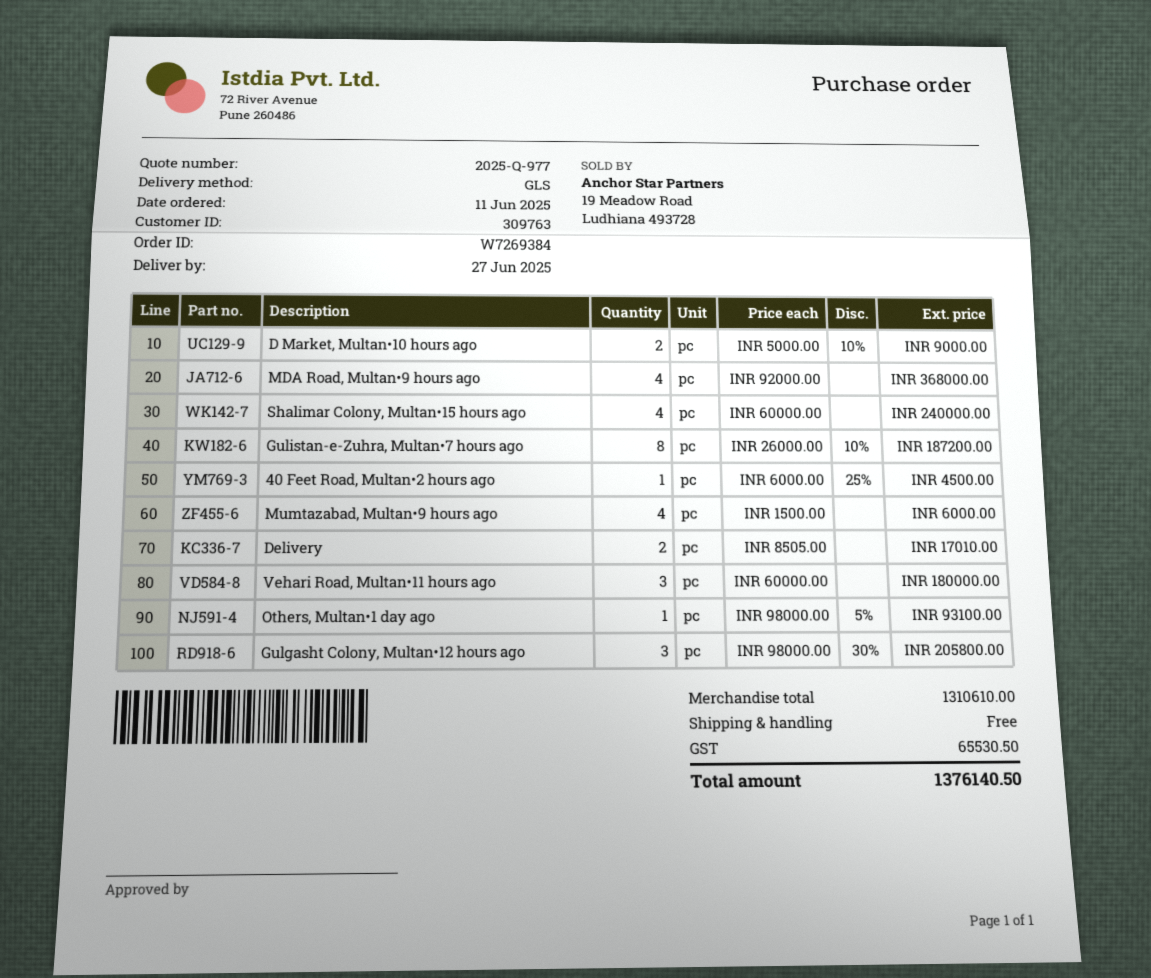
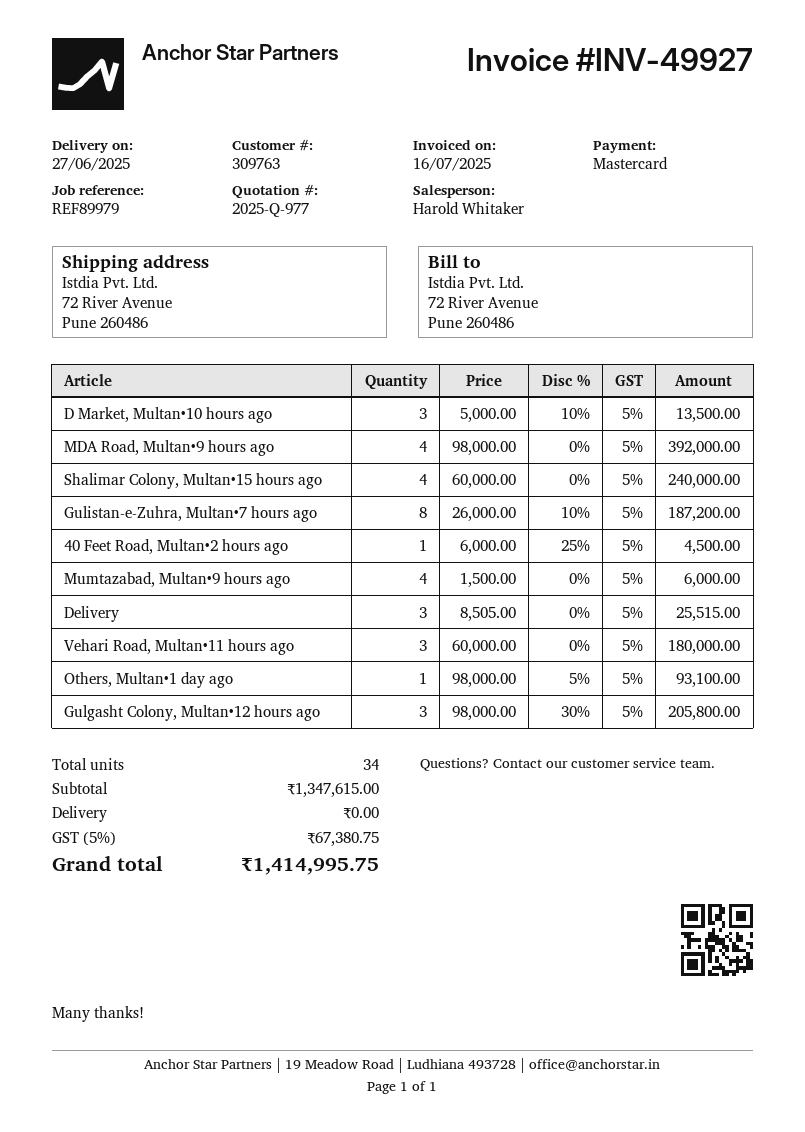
D Market, Multan•10 hours ago: 2 x 5000.00 - 10% = 9000.00 -> 3 x 5000.00 - 10% = 13500.00
MDA Road, Multan•9 hours ago: 4 x 92000.00 = 368000.00 -> 4 x 98000.00 = 392000.00
Delivery: 2 x 8505.00 = 17010.00 -> 3 x 8505.00 = 25515.00
subtotal: 1310610.00 -> 1347615.00
tax: 65530.50 -> 67380.75
total: 1376140.50 -> 1414995.75

